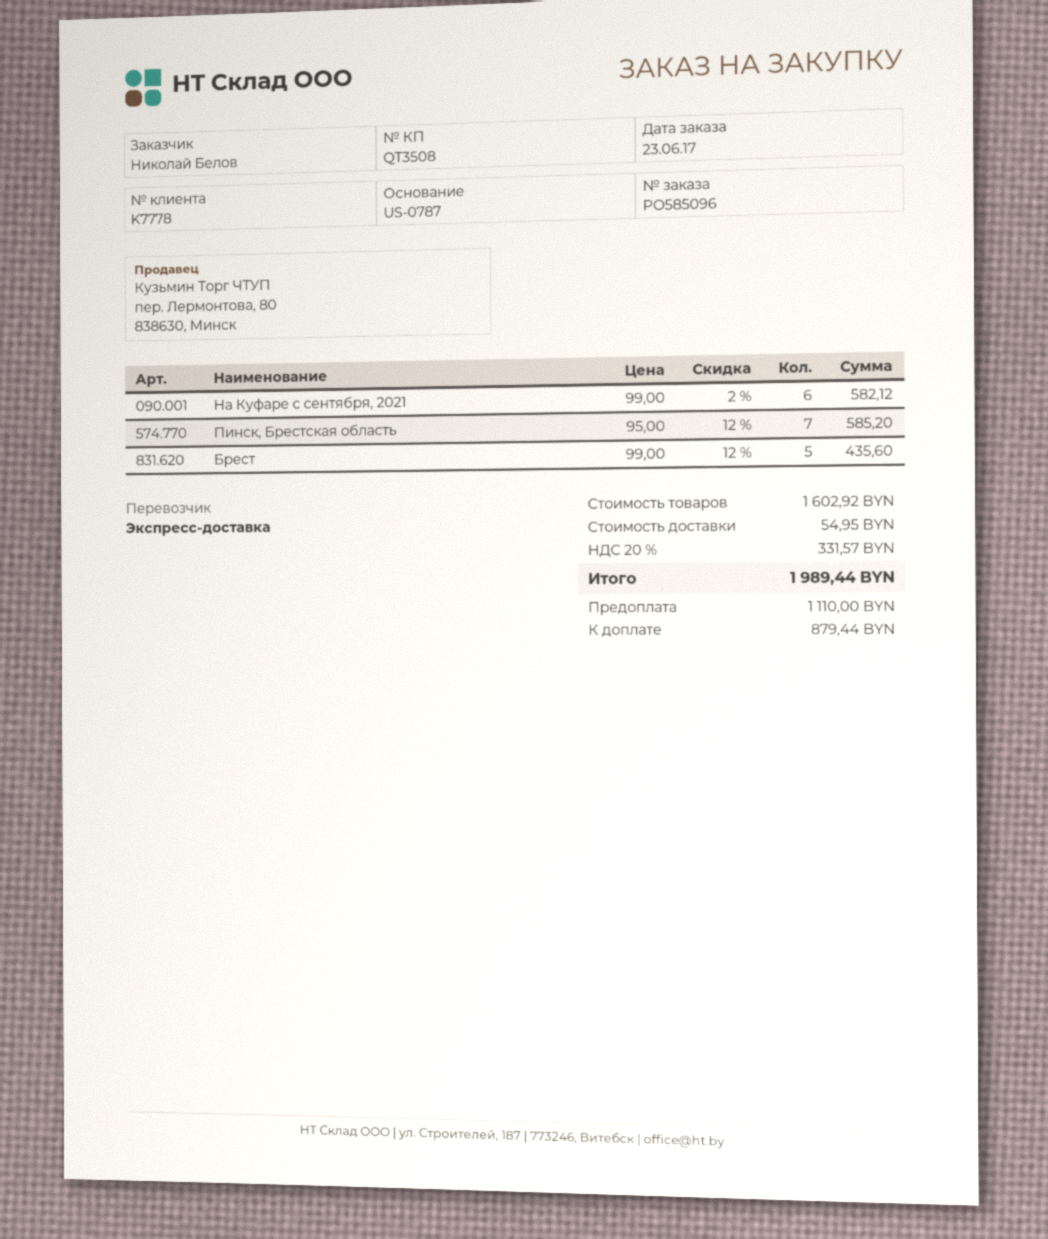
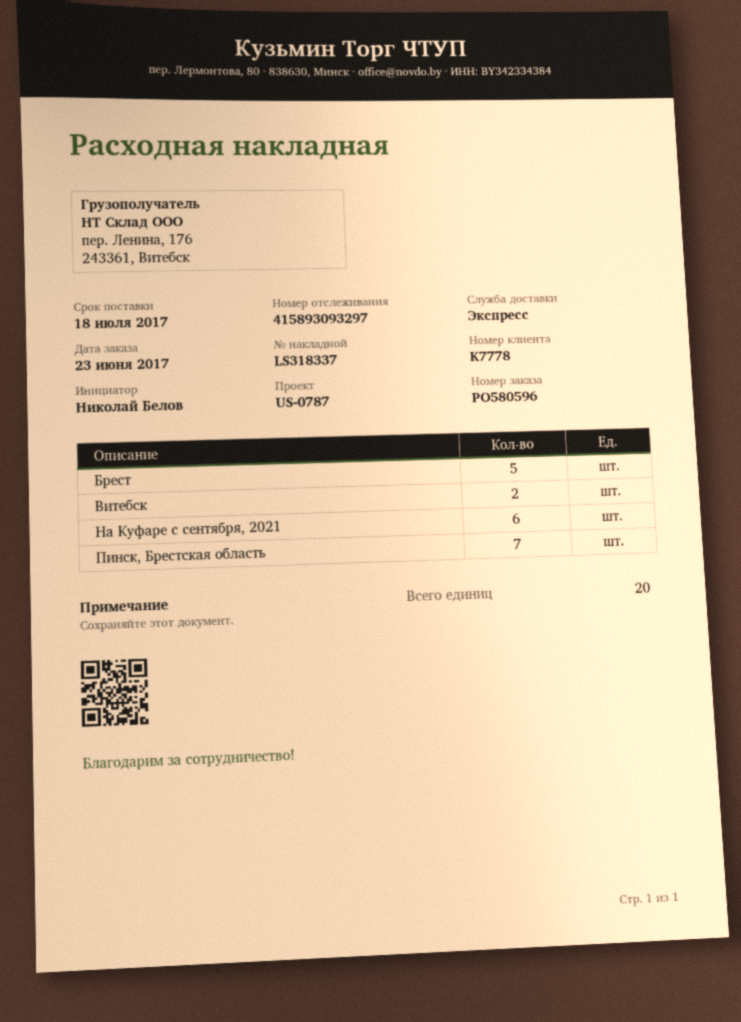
order number: PO585096 -> PO580596
Витебск: none -> 2

